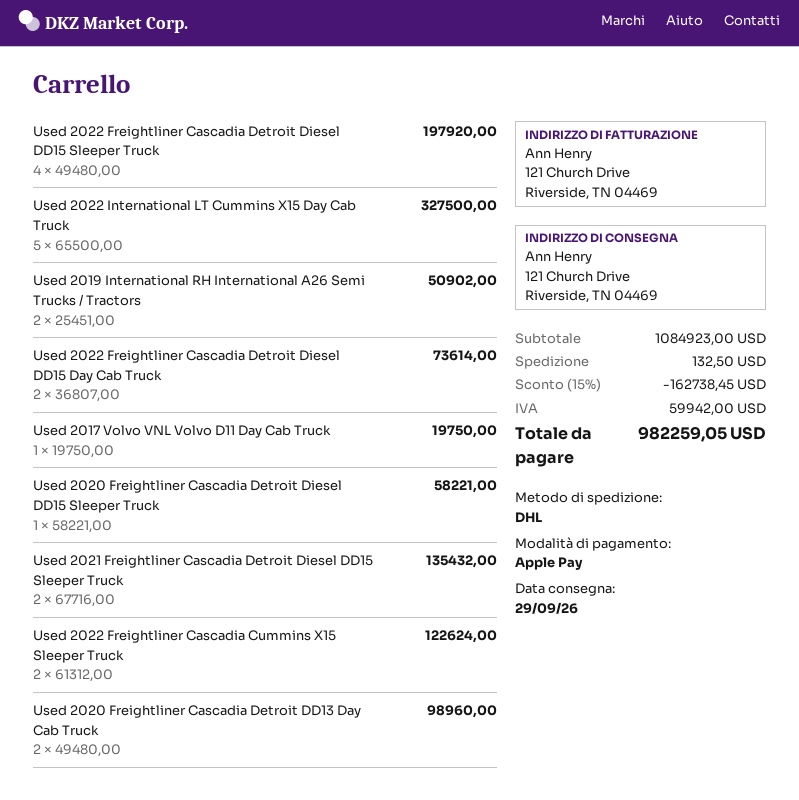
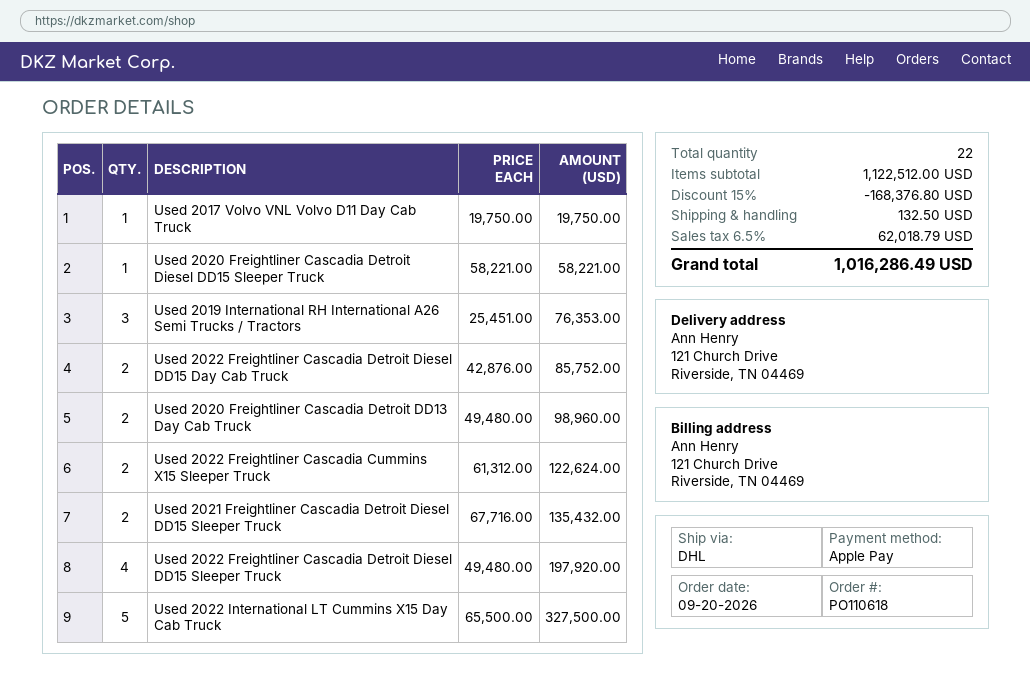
Used 2019 International RH International A26 Semi Trucks / Tractors: 2 x 25451.00 = 50902.00 -> 3 x 25451.00 = 76353.00
Used 2022 Freightliner Cascadia Detroit Diesel DD15 Day Cab Truck: 2 x 36807.00 = 73614.00 -> 2 x 42876.00 = 85752.00
subtotal: 1084923.00 -> 1122512.00
discount: 15% = 162738.45 -> 15% = 168376.80
tax: 59942.00 -> 62018.79
total: 982259.05 -> 1016286.49

